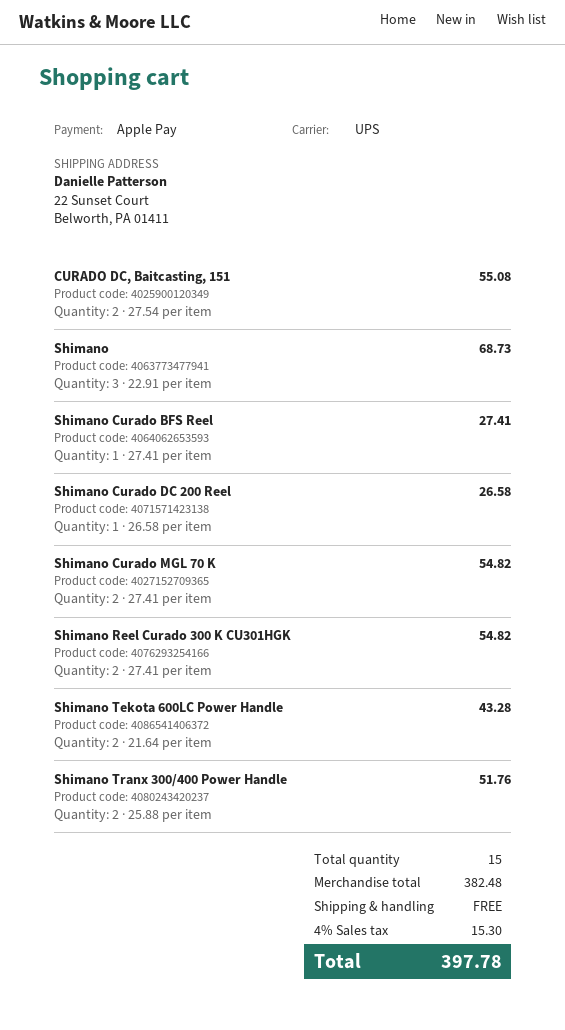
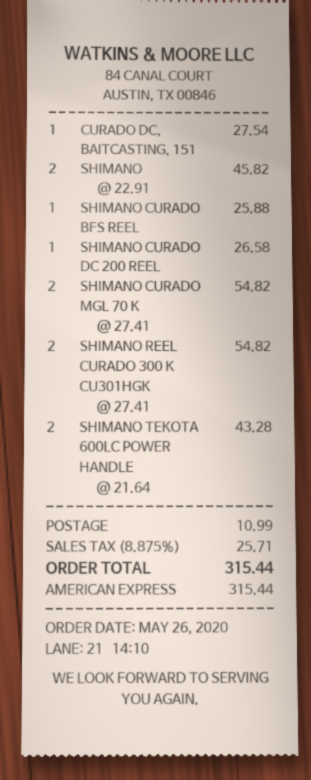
payment method: Apple Pay -> American Express
CURADO DC, Baitcasting, 151: 2 x 27.54 = 55.08 -> 1 x 27.54 = 27.54
Shimano: 3 x 22.91 = 68.73 -> 2 x 22.91 = 45.82
Shimano Curado BFS Reel: 1 x 27.41 = 27.41 -> 1 x 25.88 = 25.88
Shimano Tranx 300/400 Power Handle: 2 x 25.88 = 51.76 -> none
shipping: 0.00 -> 10.99
tax: 4% = 15.30 -> 8.875% = 25.71
total: 397.78 -> 315.44

